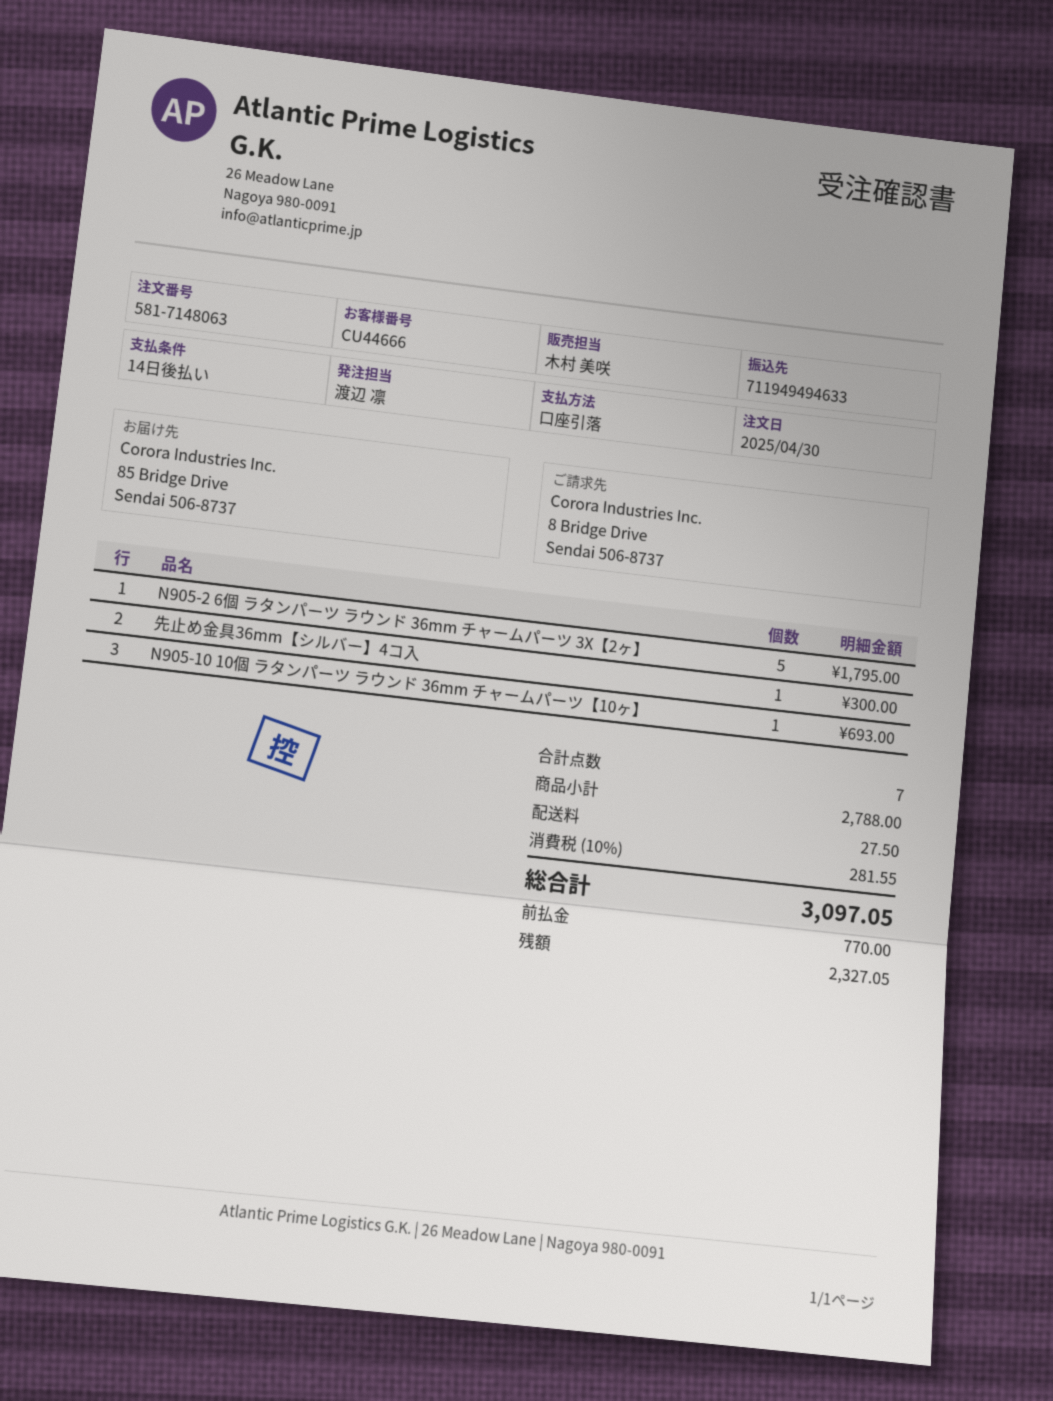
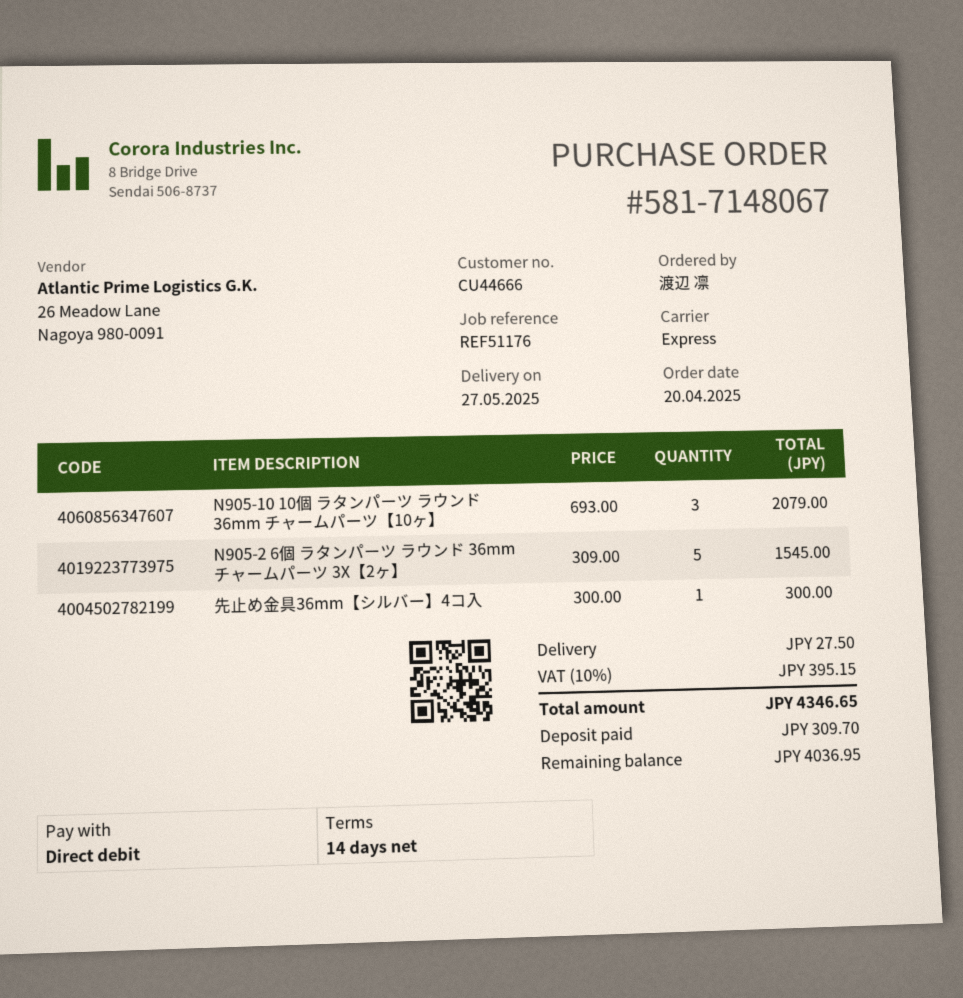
order number: 581-7148063 -> 581-7148067
order date: 2025-04-30 -> 2025-04-20
N905-2 6個 ラタンパーツ ラウンド 36mm チャームパーツ 3X【2ヶ】: 5 for 1795.00 -> 5 for 1545.00
N905-10 10個 ラタンパーツ ラウンド 36mm チャームパーツ【10ヶ】: 1 for 693.00 -> 3 for 2079.00
tax: 10% = 281.55 -> 10% = 395.15
total: 3097.05 -> 4346.65
deposit: 770.00 -> 309.70
balance: 2327.05 -> 4036.95

